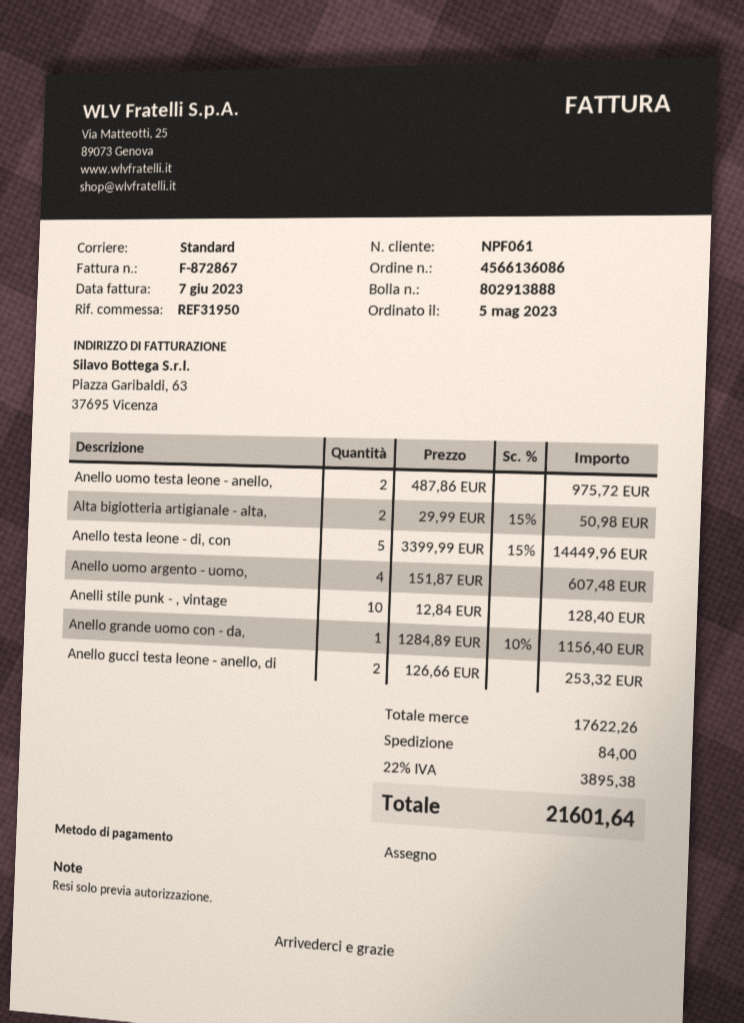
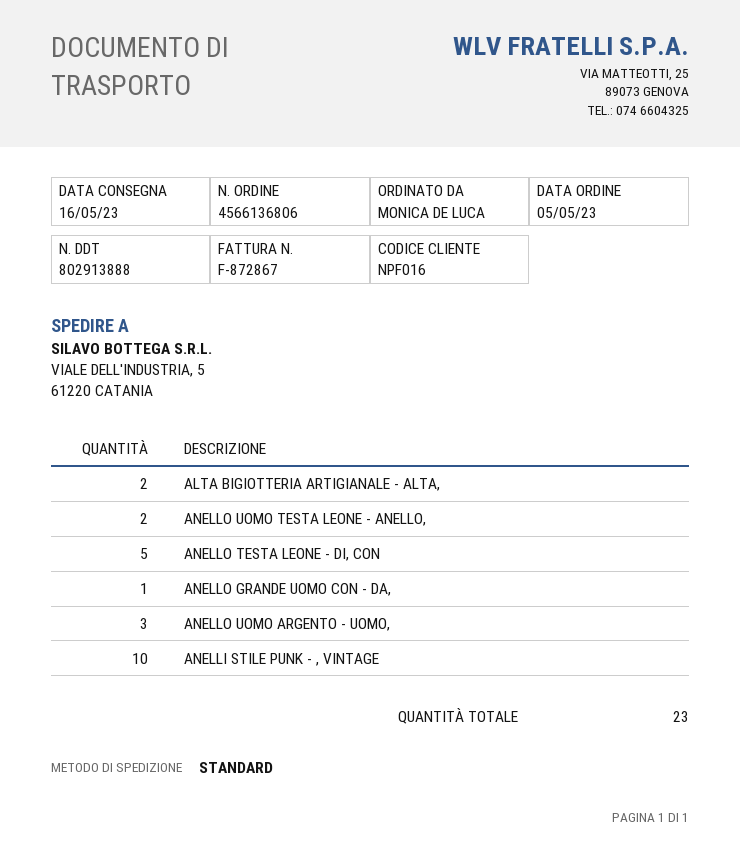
order number: 4566136086 -> 4566136806
customer number: NPF061 -> NPF016
Anello uomo argento - uomo,: 4 -> 3
Anello gucci testa leone - anello, di: 2 -> none

